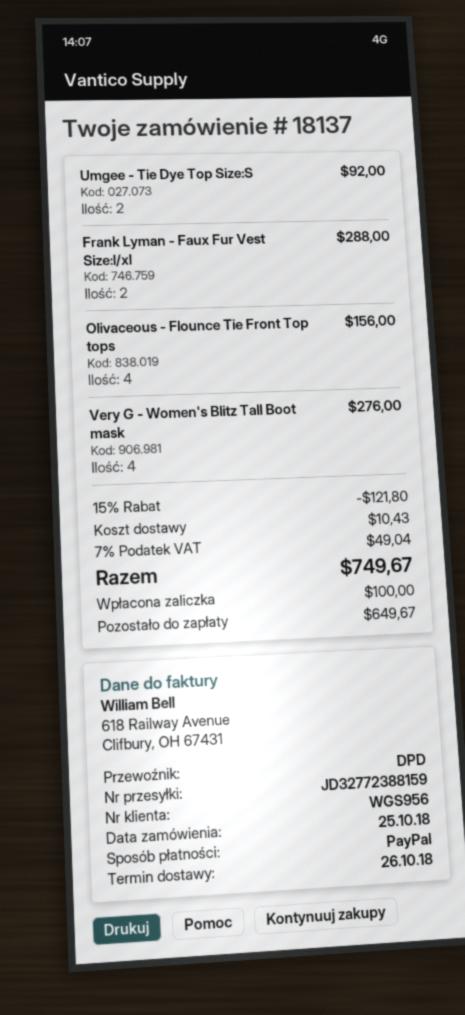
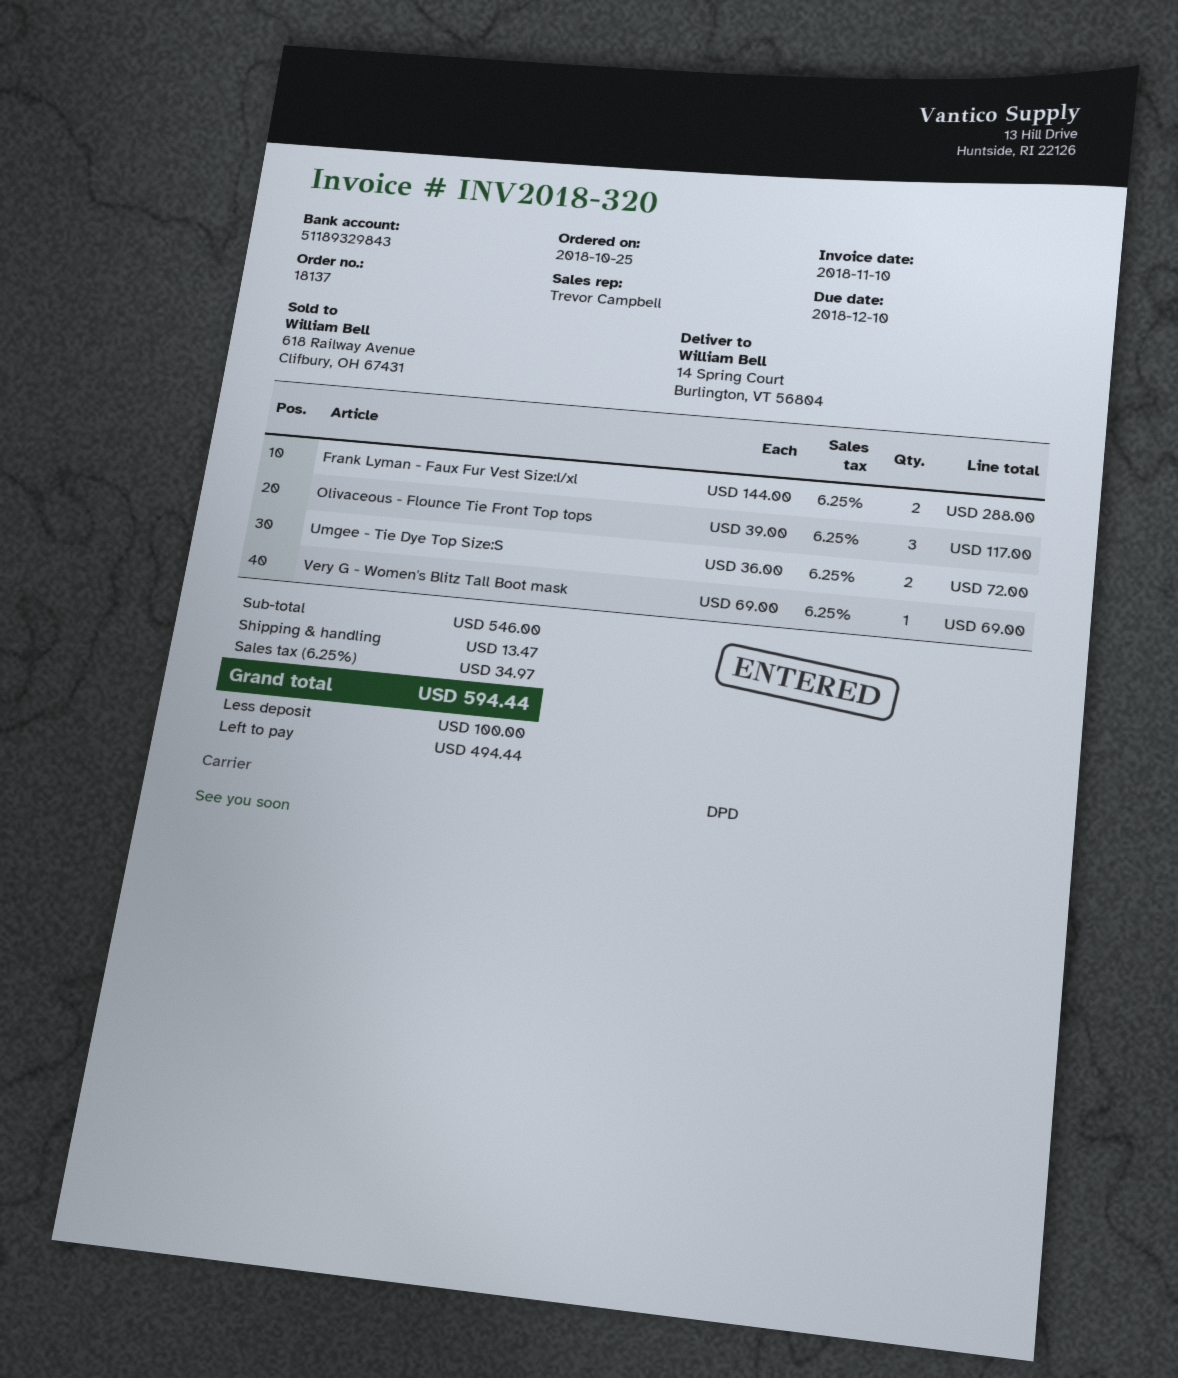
Umgee - Tie Dye Top Size:S: 2 for 92.00 -> 2 for 72.00
Olivaceous - Flounce Tie Front Top tops: 4 for 156.00 -> 3 for 117.00
Very G - Women's Blitz Tall Boot mask: 4 for 276.00 -> 1 for 69.00
discount: 15% = 121.80 -> none
shipping: 10.43 -> 13.47
tax: 7% = 49.04 -> 6.25% = 34.97
total: 749.67 -> 594.44
balance: 649.67 -> 494.44

